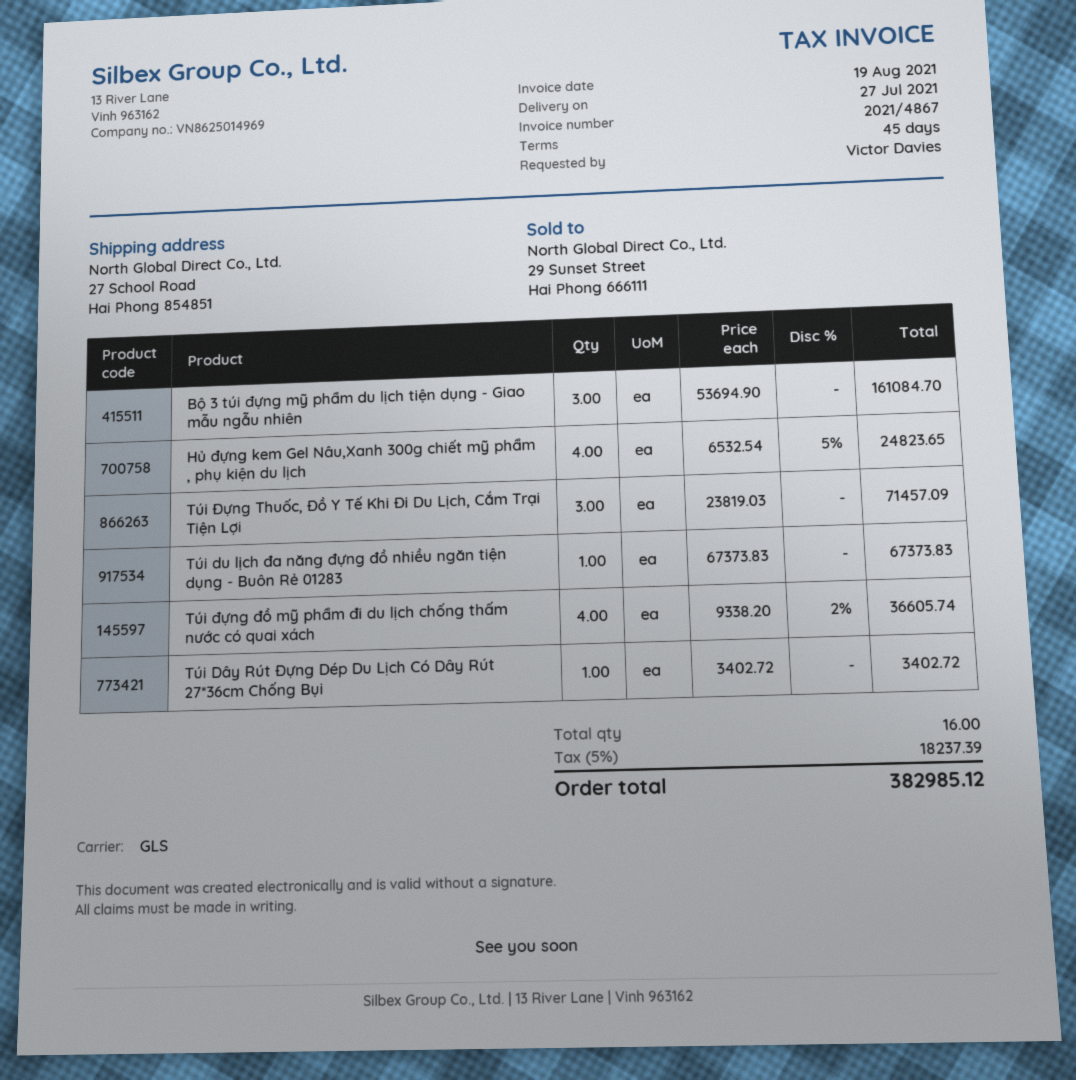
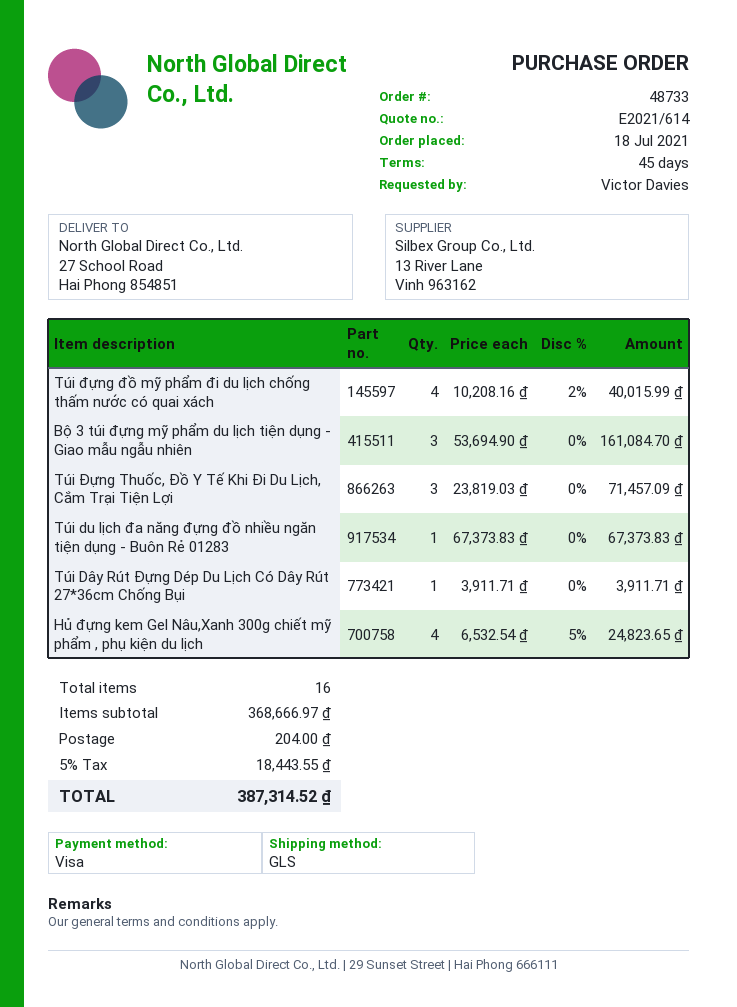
Túi đựng đồ mỹ phẩm đi du lịch chống thấm nước có quai xách: 4 x 9338.20 - 2% = 36605.74 -> 4 x 10208.16 - 2% = 40015.99
Túi Dây Rút Đựng Dép Du Lịch Có Dây Rút 27*36cm Chống Bụi: 1 x 3402.72 = 3402.72 -> 1 x 3911.71 = 3911.71
shipping: none -> 204.00
tax: 5% = 18237.39 -> 5% = 18443.55
total: 382985.12 -> 387314.52

